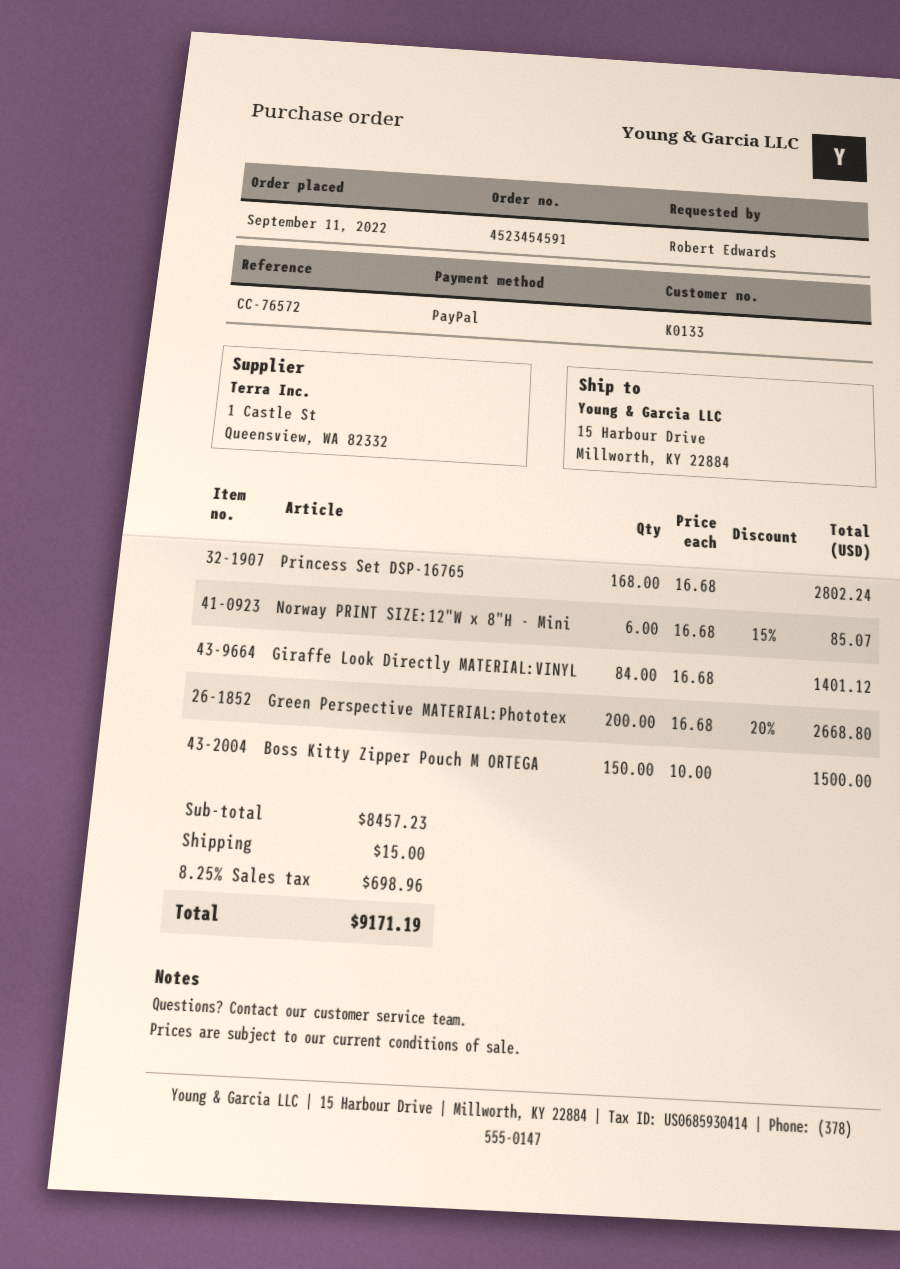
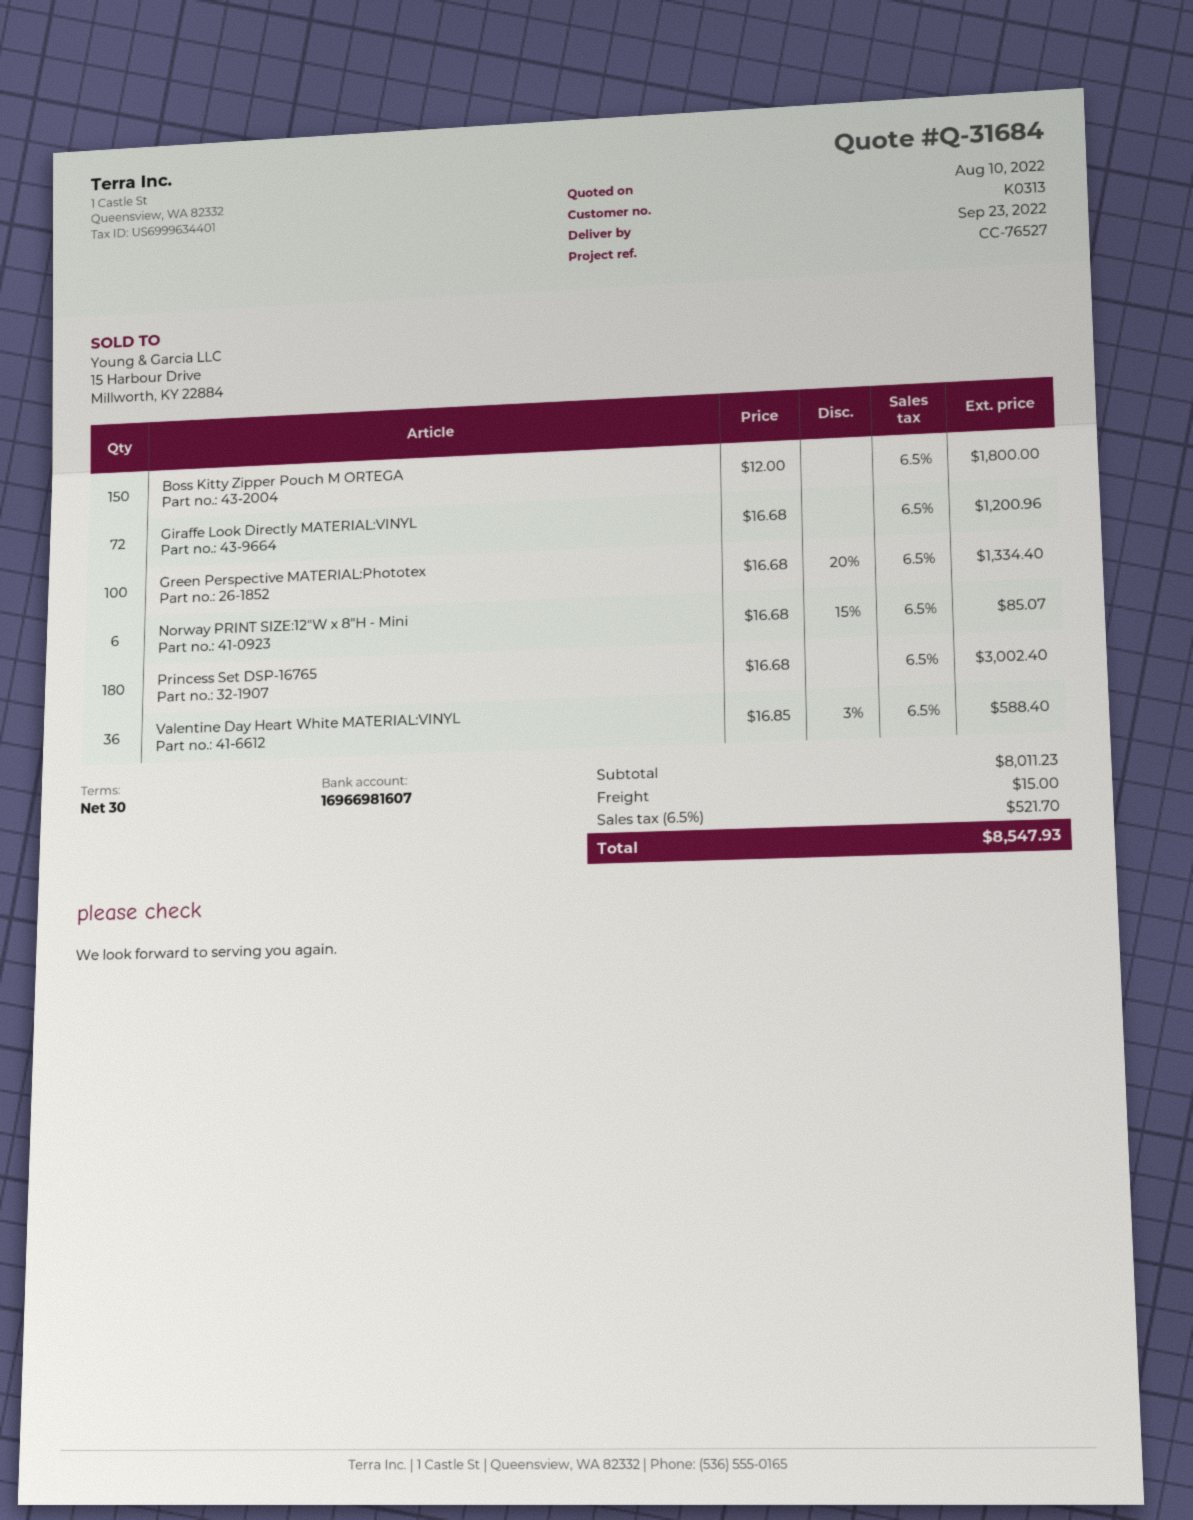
customer number: K0133 -> K0313
reference: CC-76572 -> CC-76527
Princess Set DSP-16765: 168 x 16.68 = 2802.24 -> 180 x 16.68 = 3002.40
Giraffe Look Directly MATERIAL:VINYL: 84 x 16.68 = 1401.12 -> 72 x 16.68 = 1200.96
Green Perspective MATERIAL:Phototex: 200 x 16.68 - 20% = 2668.80 -> 100 x 16.68 - 20% = 1334.40
Boss Kitty Zipper Pouch M ORTEGA: 150 x 10.00 = 1500.00 -> 150 x 12.00 = 1800.00
Valentine Day Heart White MATERIAL:VINYL: none -> 36 x 16.85 - 3% = 588.40
subtotal: 8457.23 -> 8011.23
tax: 8.25% = 698.96 -> 6.5% = 521.70
total: 9171.19 -> 8547.93

